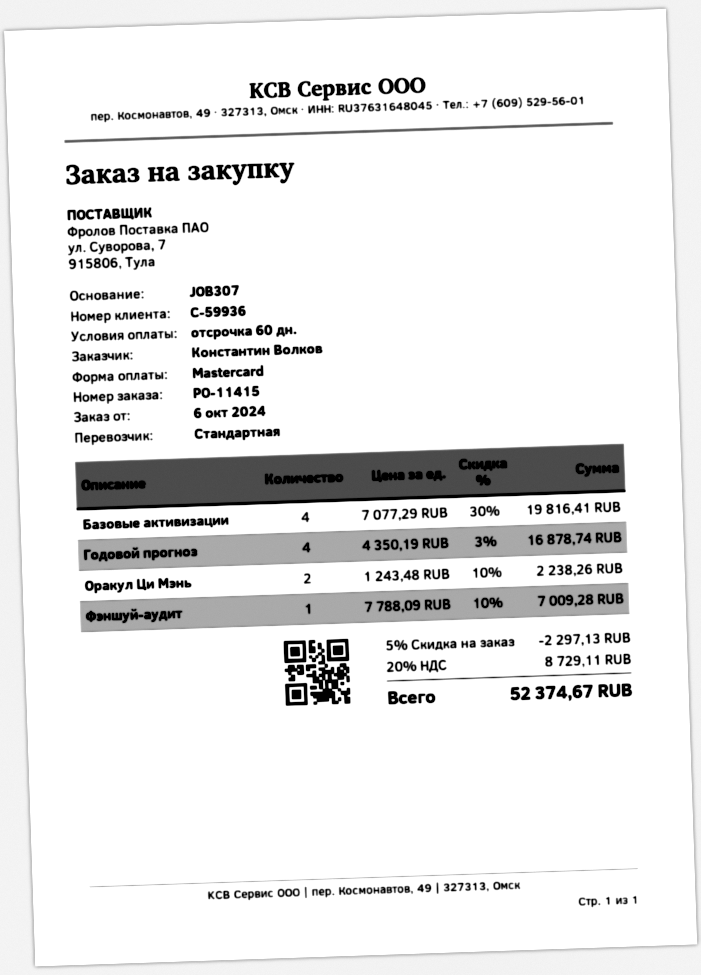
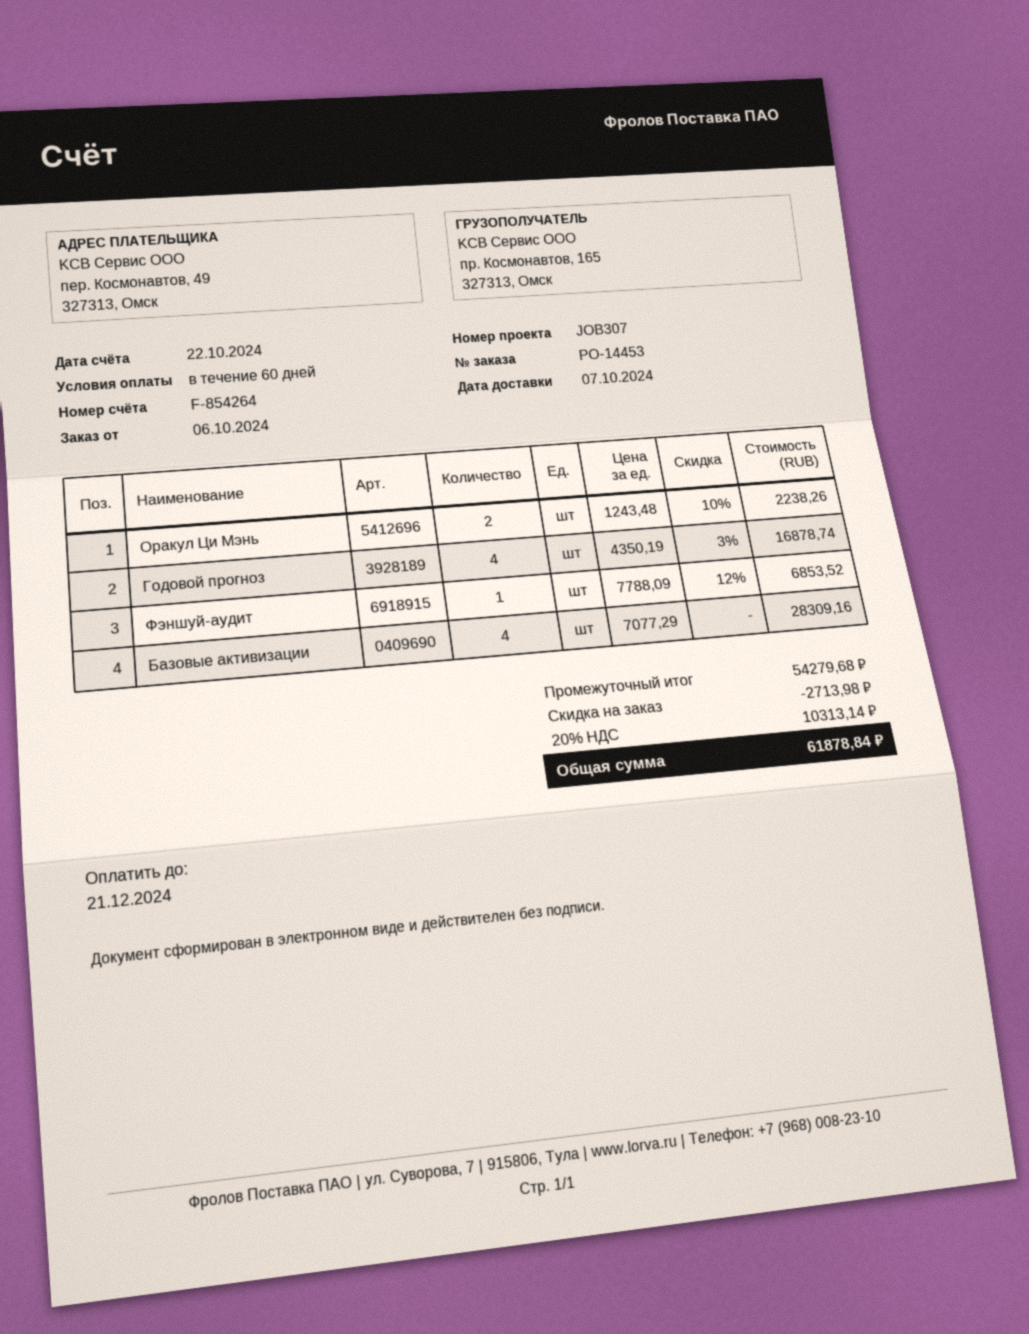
order number: PO-11415 -> PO-14453
Базовые активизации: 4 x 7077.29 - 30% = 19816.41 -> 4 x 7077.29 = 28309.16
Фэншуй-аудит: 1 x 7788.09 - 10% = 7009.28 -> 1 x 7788.09 - 12% = 6853.52
discount: 2297.13 -> 2713.98
tax: 20% = 8729.11 -> 20% = 10313.14
total: 52374.67 -> 61878.84

